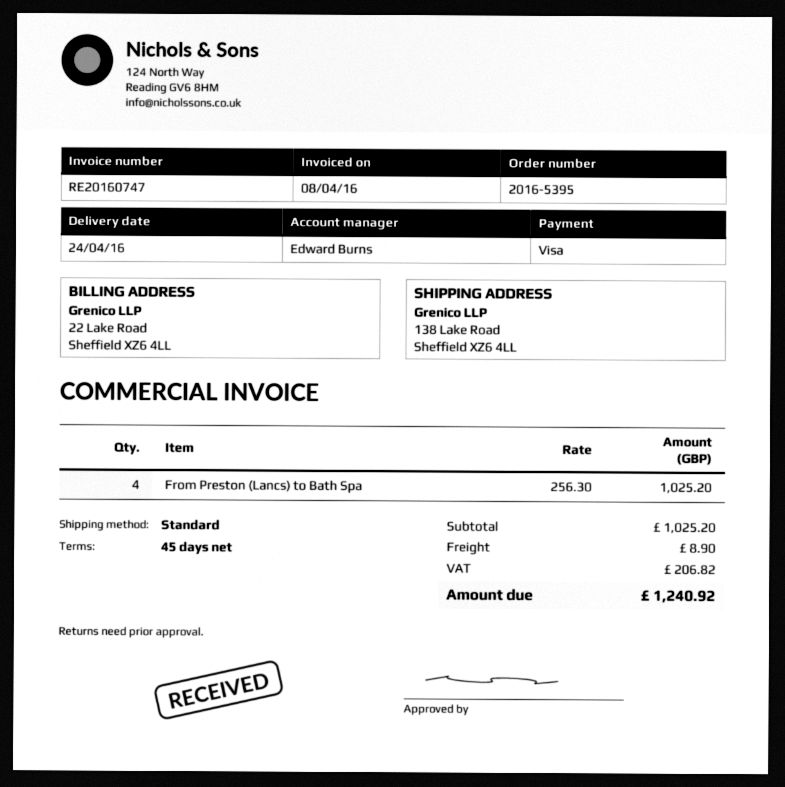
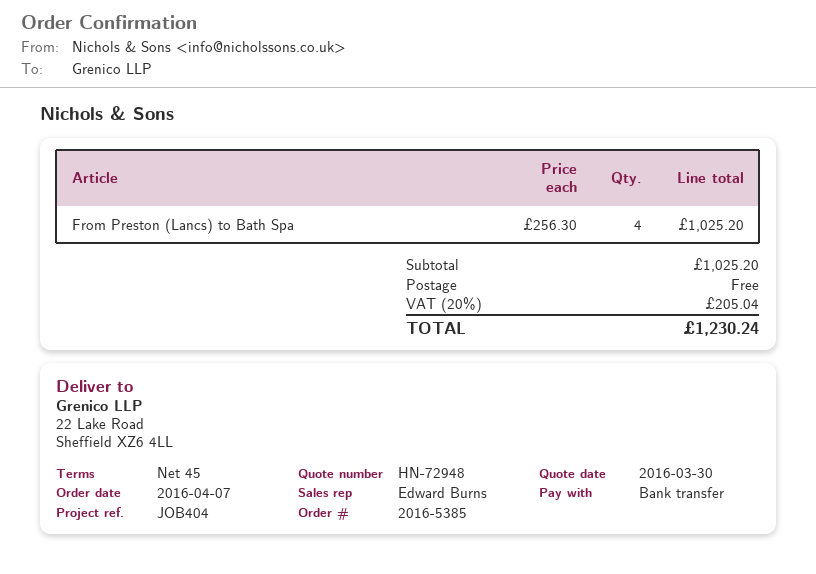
order number: 2016-5395 -> 2016-5385
payment method: Visa -> bank transfer
ship to: 138 Lake Road, Sheffield XZ6 4LL -> 22 Lake Road, Sheffield XZ6 4LL
shipping: 8.90 -> 0.00
tax: 206.82 -> 205.04
total: 1240.92 -> 1230.24

